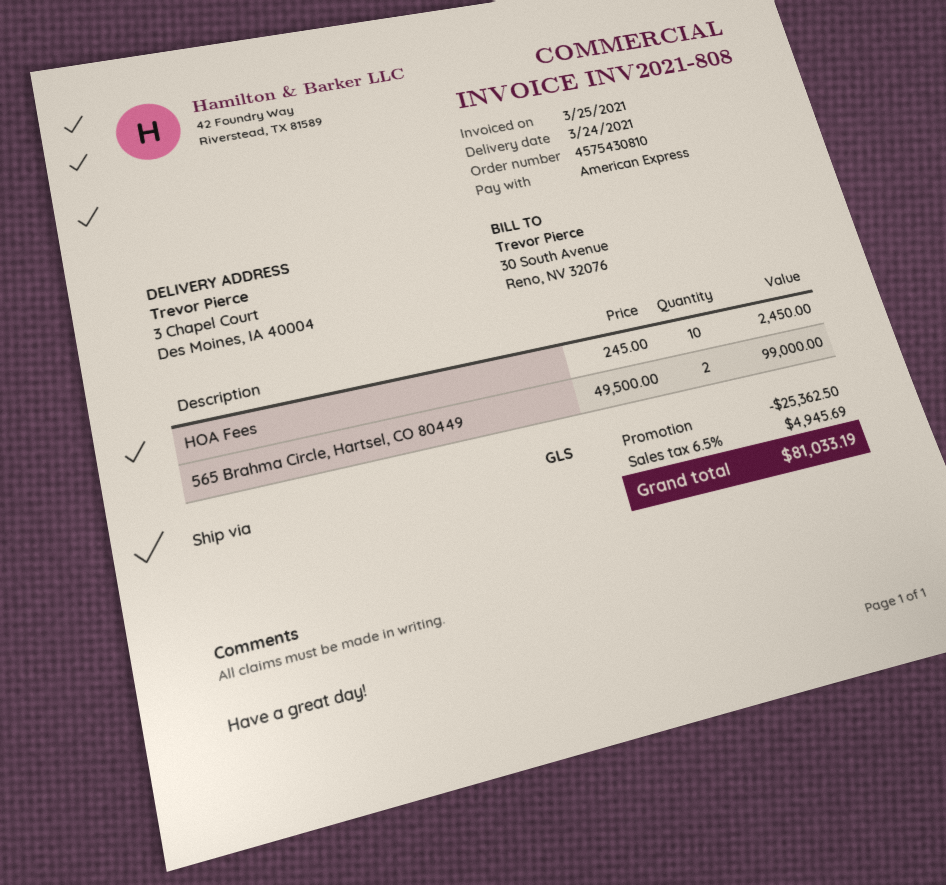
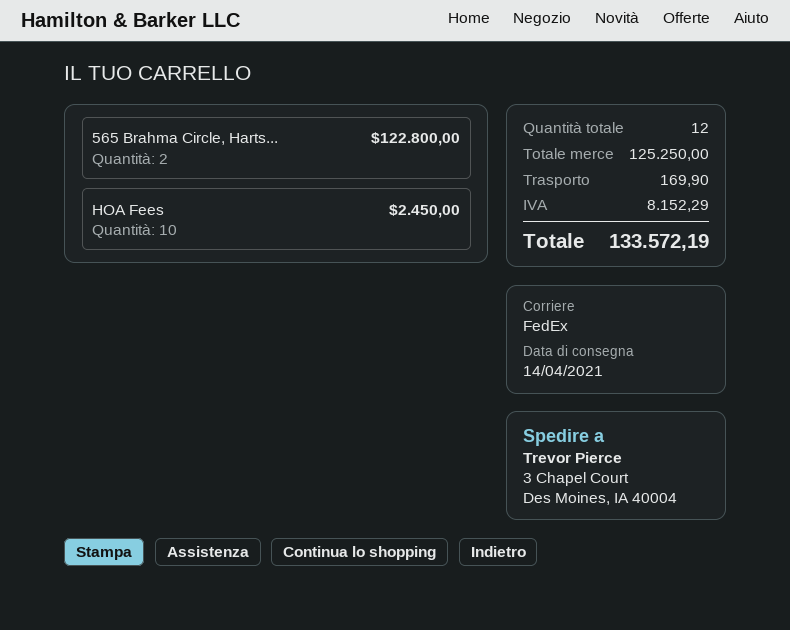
delivery date: 2021-03-24 -> 2021-04-14
shipping method: GLS -> FedEx
565 Brahma Circle, Hartsel, CO 80449: 2 for 99000.00 -> 2 for 122800.00
discount: 25362.50 -> none
shipping: none -> 169.90
tax: 4945.69 -> 8152.29
total: 81033.19 -> 133572.19

